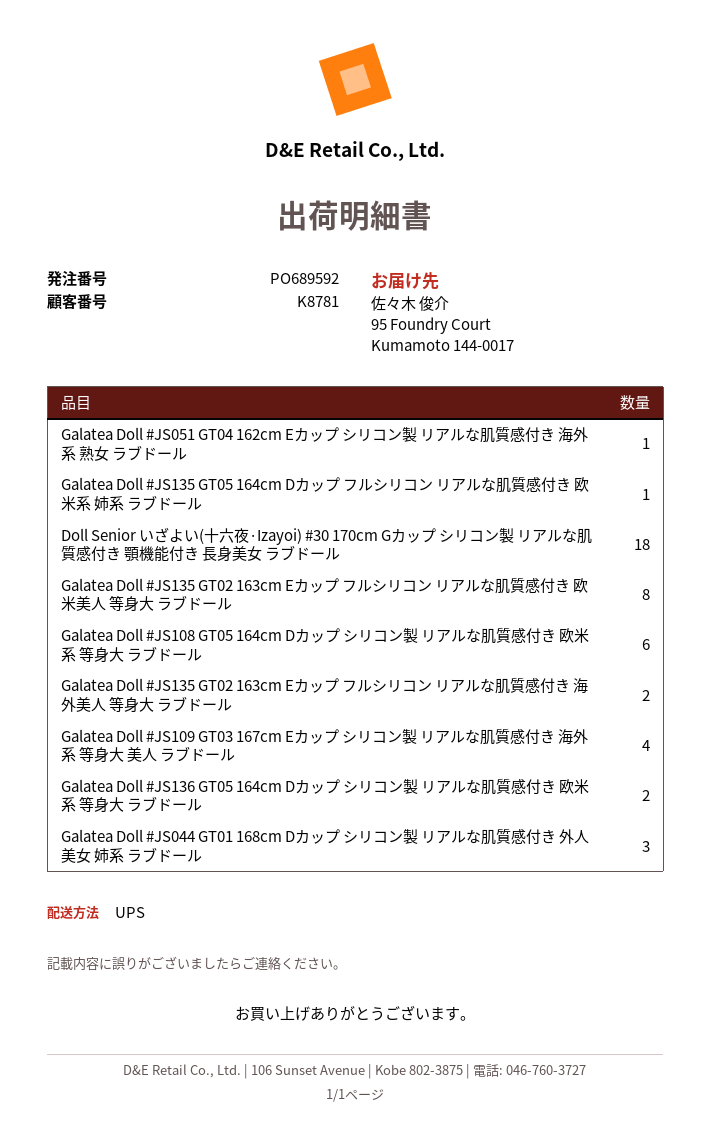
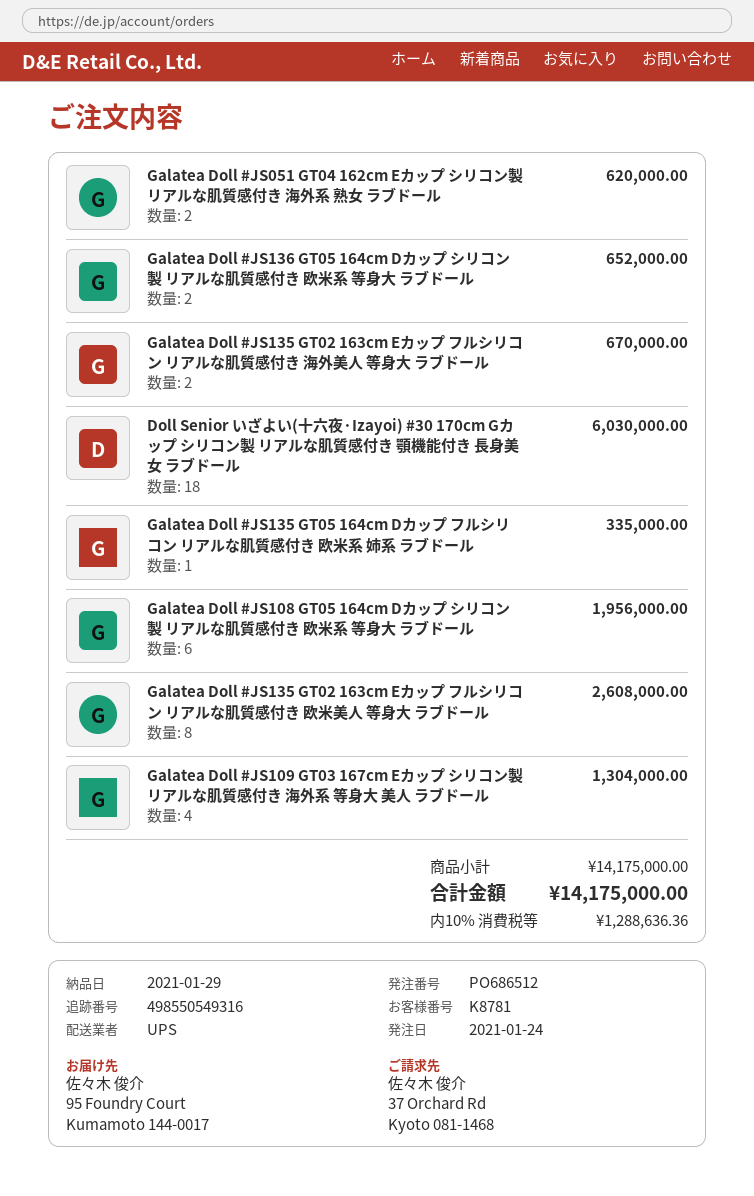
order number: PO689592 -> PO686512
Galatea Doll #JS051 GT04 162cm Eカップ シリコン製 リアルな肌質感付き 海外系 熟女 ラブドール: 1 -> 2
Galatea Doll #JS044 GT01 168cm Dカップ シリコン製 リアルな肌質感付き 外人美女 姉系 ラブドール: 3 -> none

